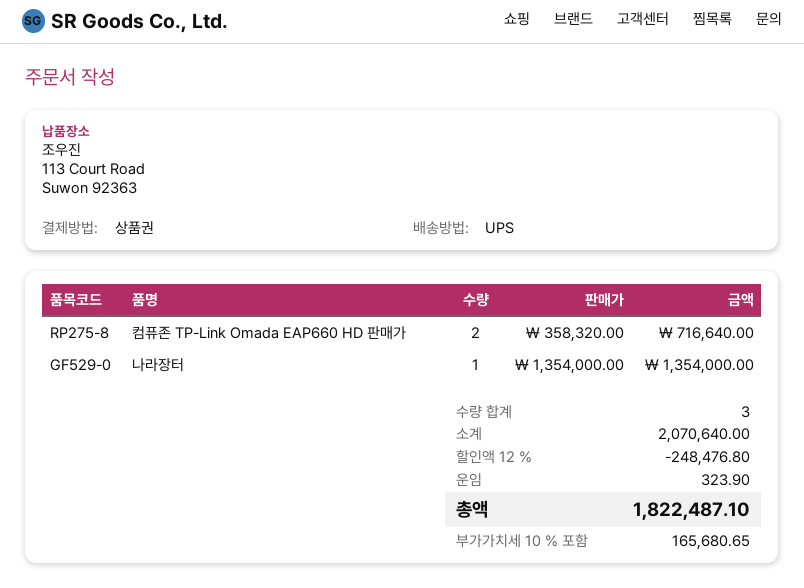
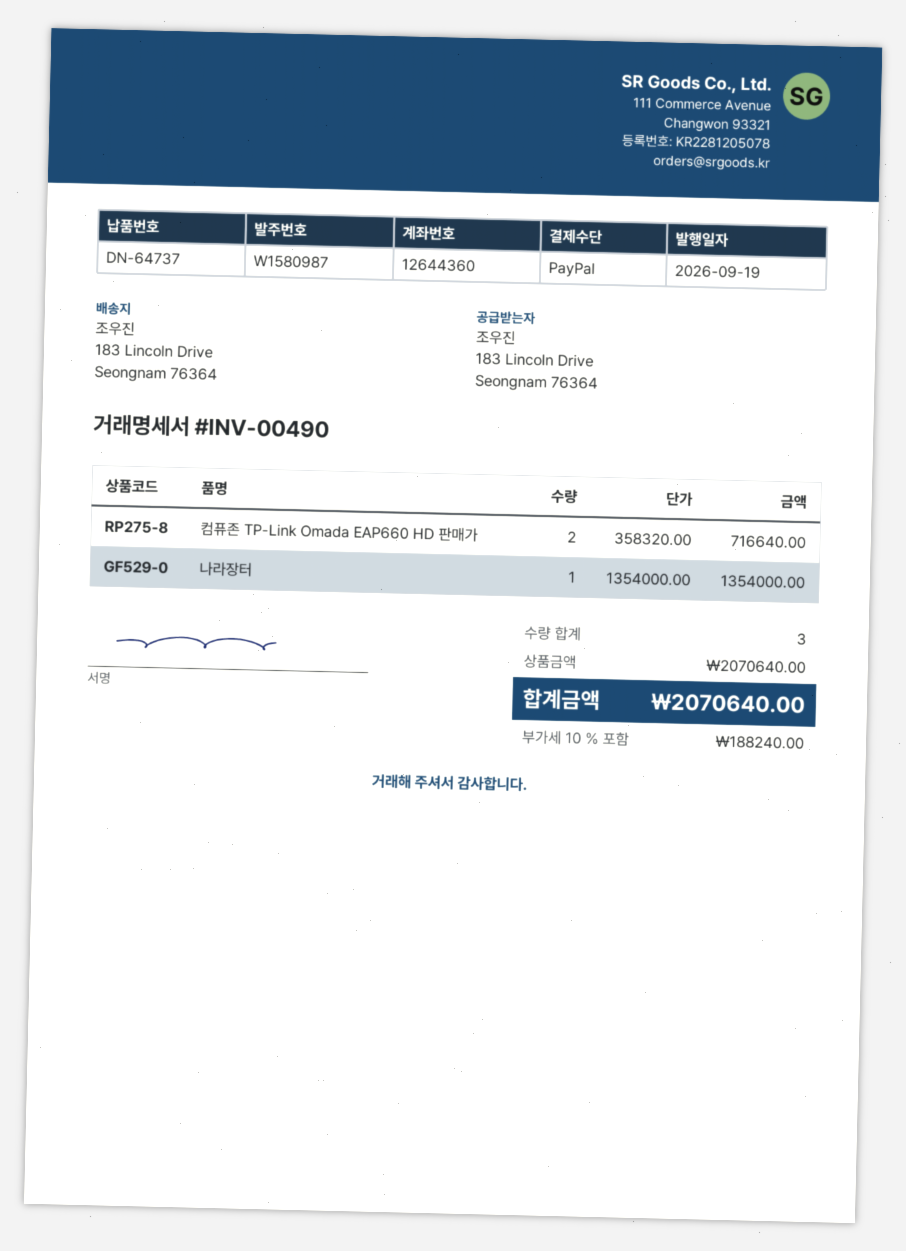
payment method: gift card -> PayPal
ship to: 113 Court Road, Suwon 92363 -> 183 Lincoln Drive, Seongnam 76364
discount: 12% = 248476.80 -> none
shipping: 323.90 -> none
tax: 10% = 165680.65 -> 10% = 188240.00
total: 1822487.10 -> 2070640.00

